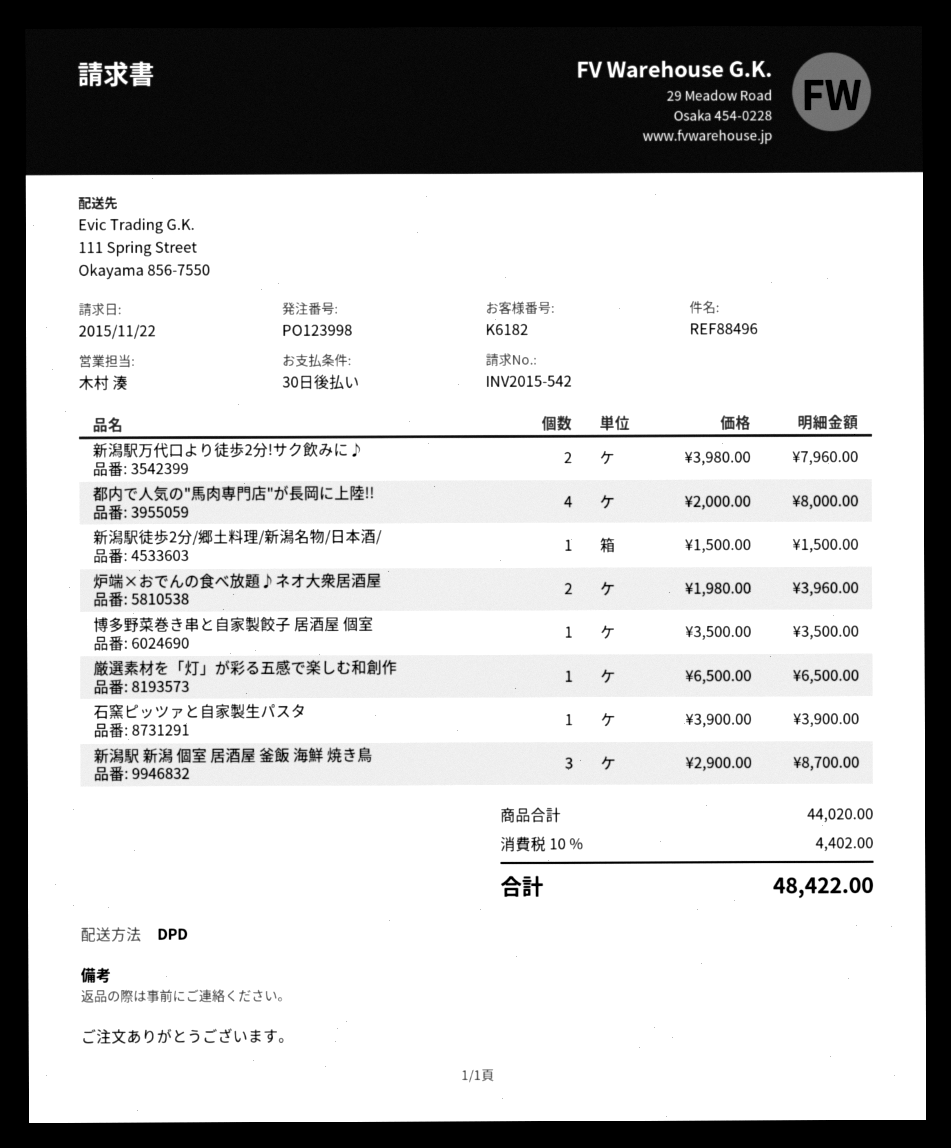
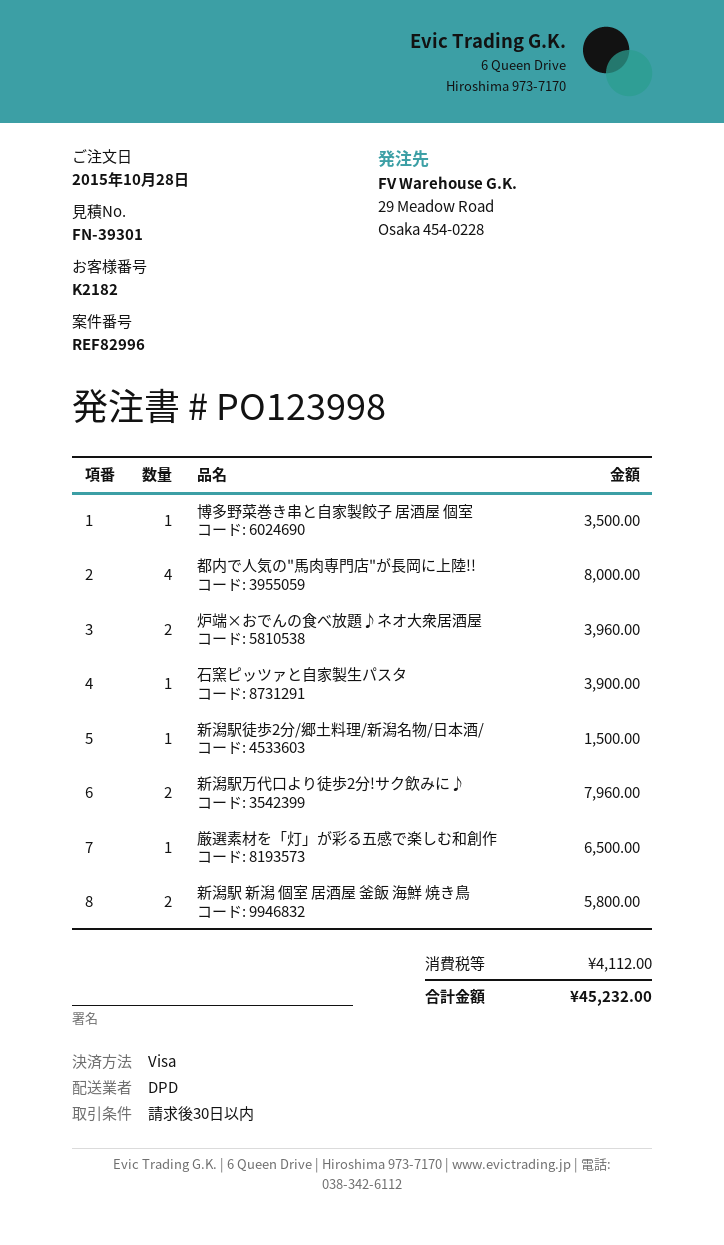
customer number: K6182 -> K2182
reference: REF88496 -> REF82996
新潟駅 新潟 個室 居酒屋 釜飯 海鮮 焼き鳥: 3 for 8700.00 -> 2 for 5800.00
tax: 4402.00 -> 4112.00
total: 48422.00 -> 45232.00

